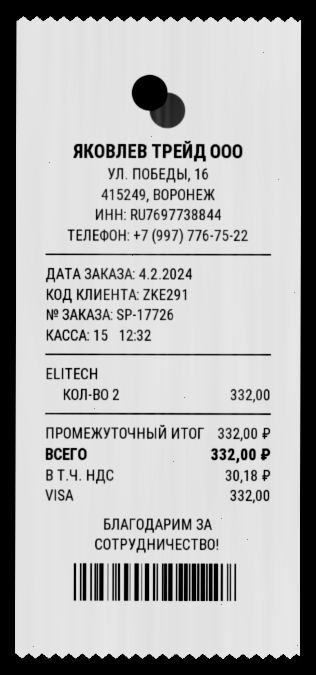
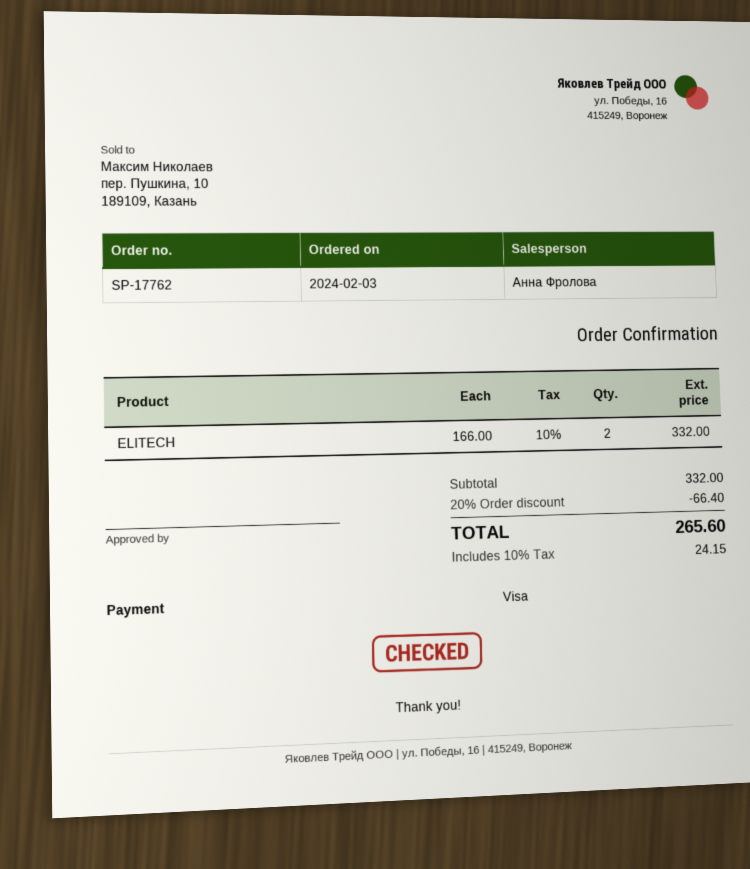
order number: SP-17726 -> SP-17762
order date: 2024-02-04 -> 2024-02-03
discount: none -> 20% = 66.40
tax: 30.18 -> 24.15
total: 332.00 -> 265.60

